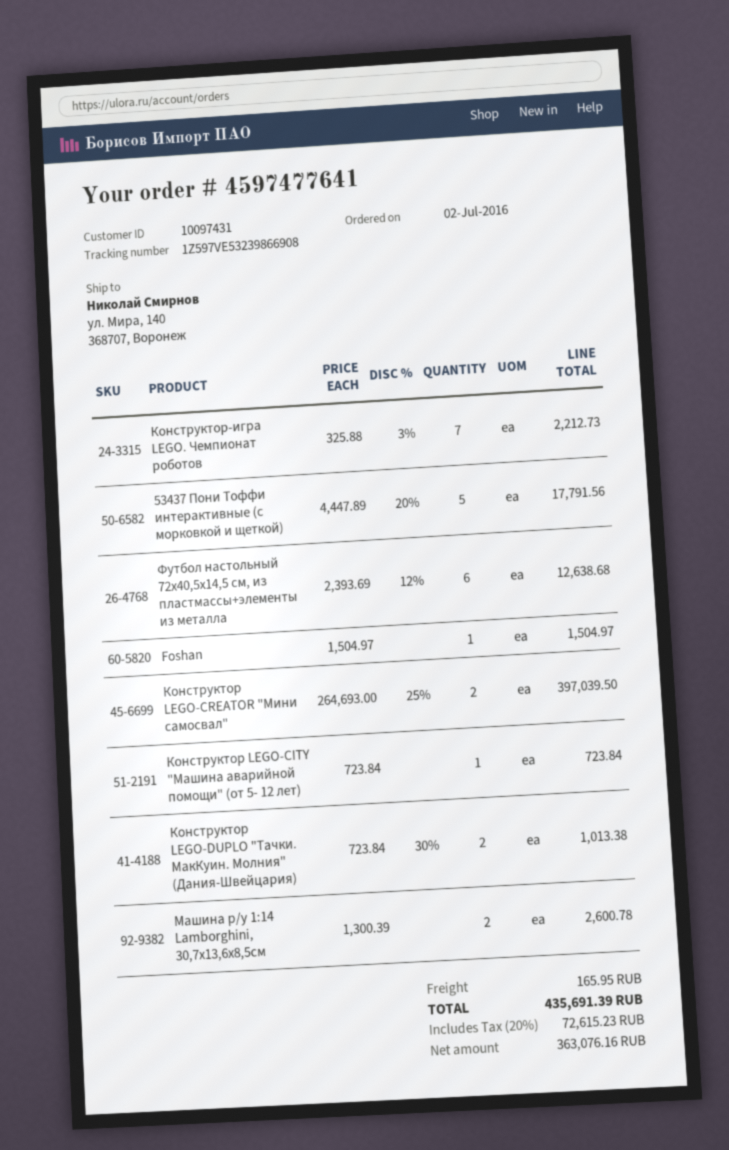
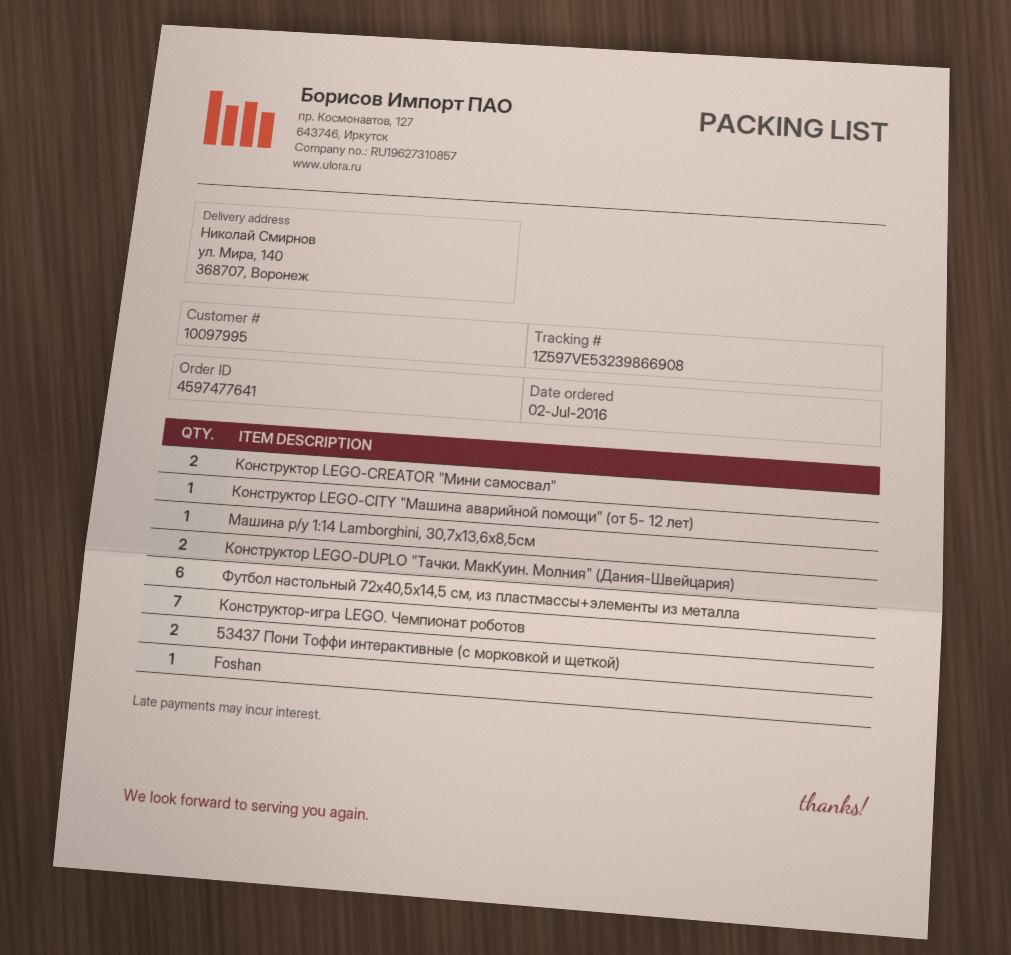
customer number: 10097431 -> 10097995
53437 Пони Тоффи интерактивные (с морковкой и щеткой): 5 -> 2
Машина р/у 1:14 Lamborghini, 30,7х13,6х8,5см: 2 -> 1

